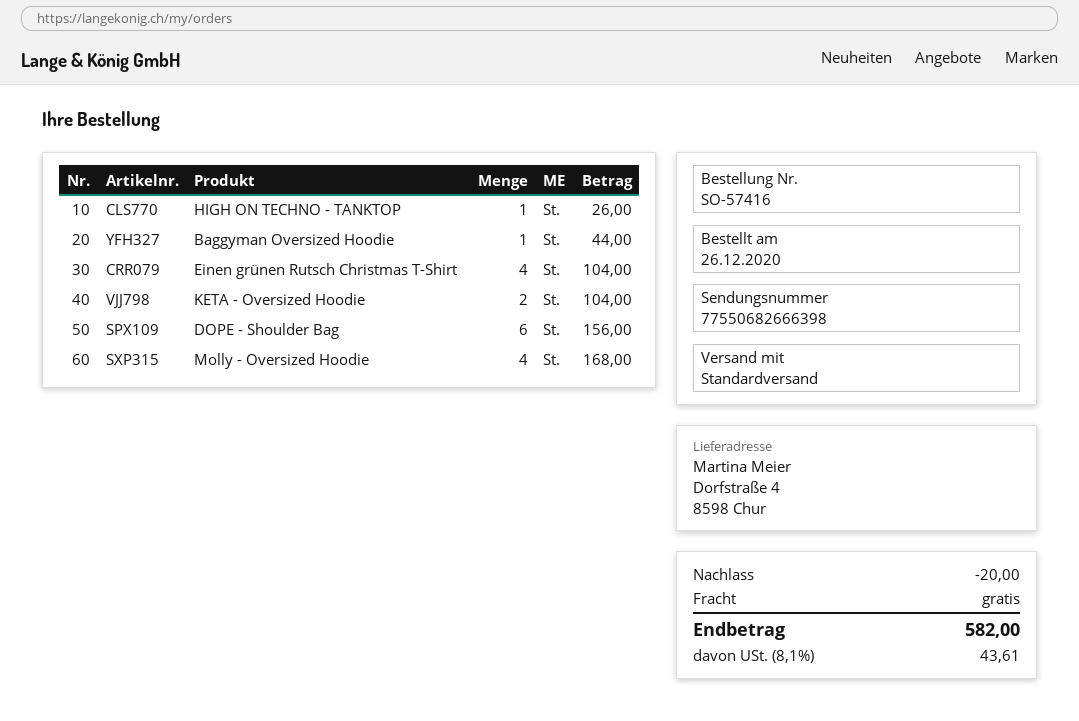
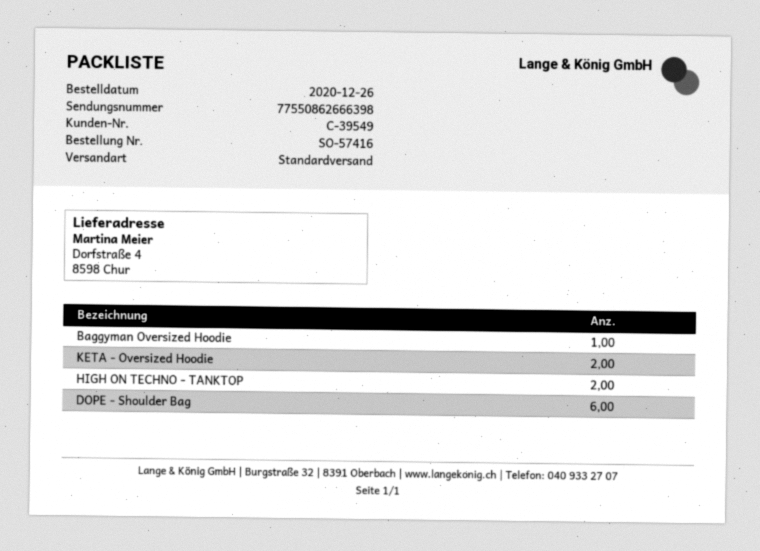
tracking number: 77550682666398 -> 77550862666398
HIGH ON TECHNO - TANKTOP: 1 -> 2
Einen grünen Rutsch Christmas T-Shirt: 4 -> none
Molly - Oversized Hoodie: 4 -> none

